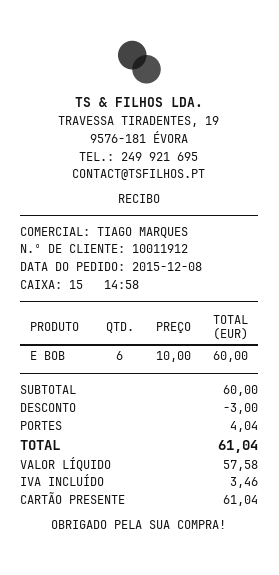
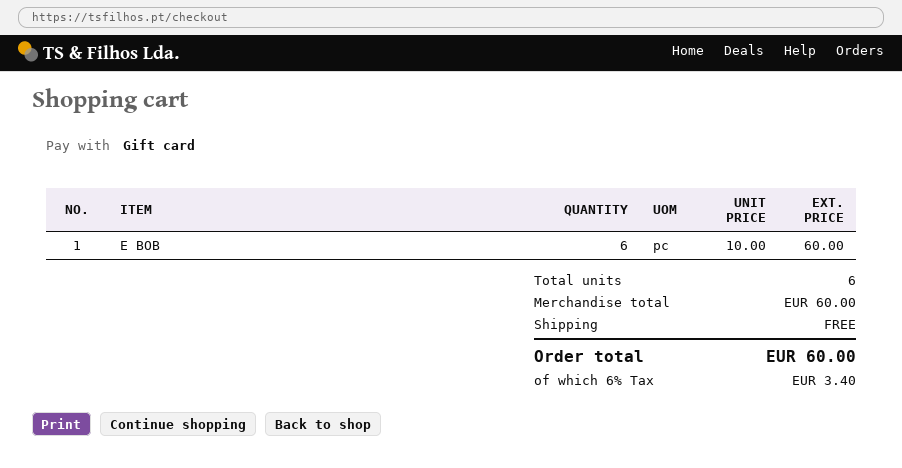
discount: 3.00 -> none
shipping: 4.04 -> 0.00
tax: 3.46 -> 3.40
total: 61.04 -> 60.00

